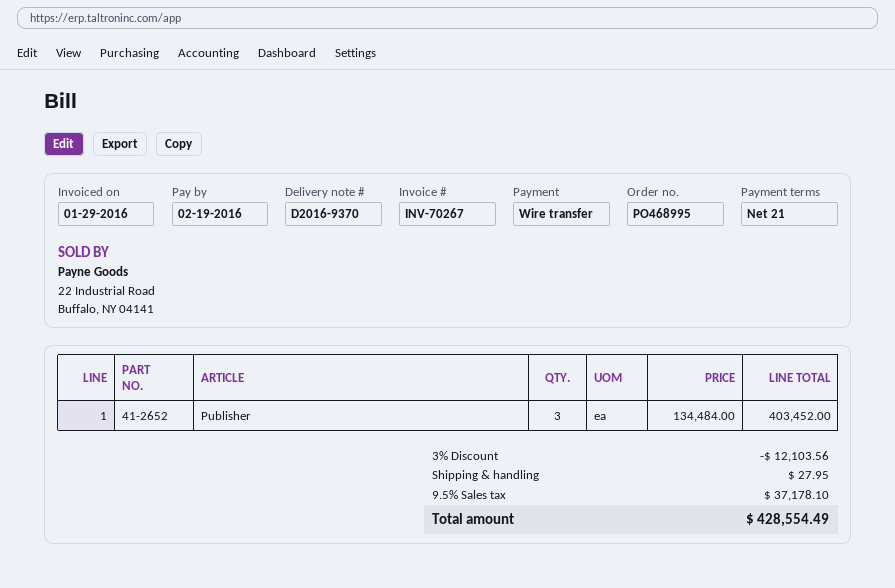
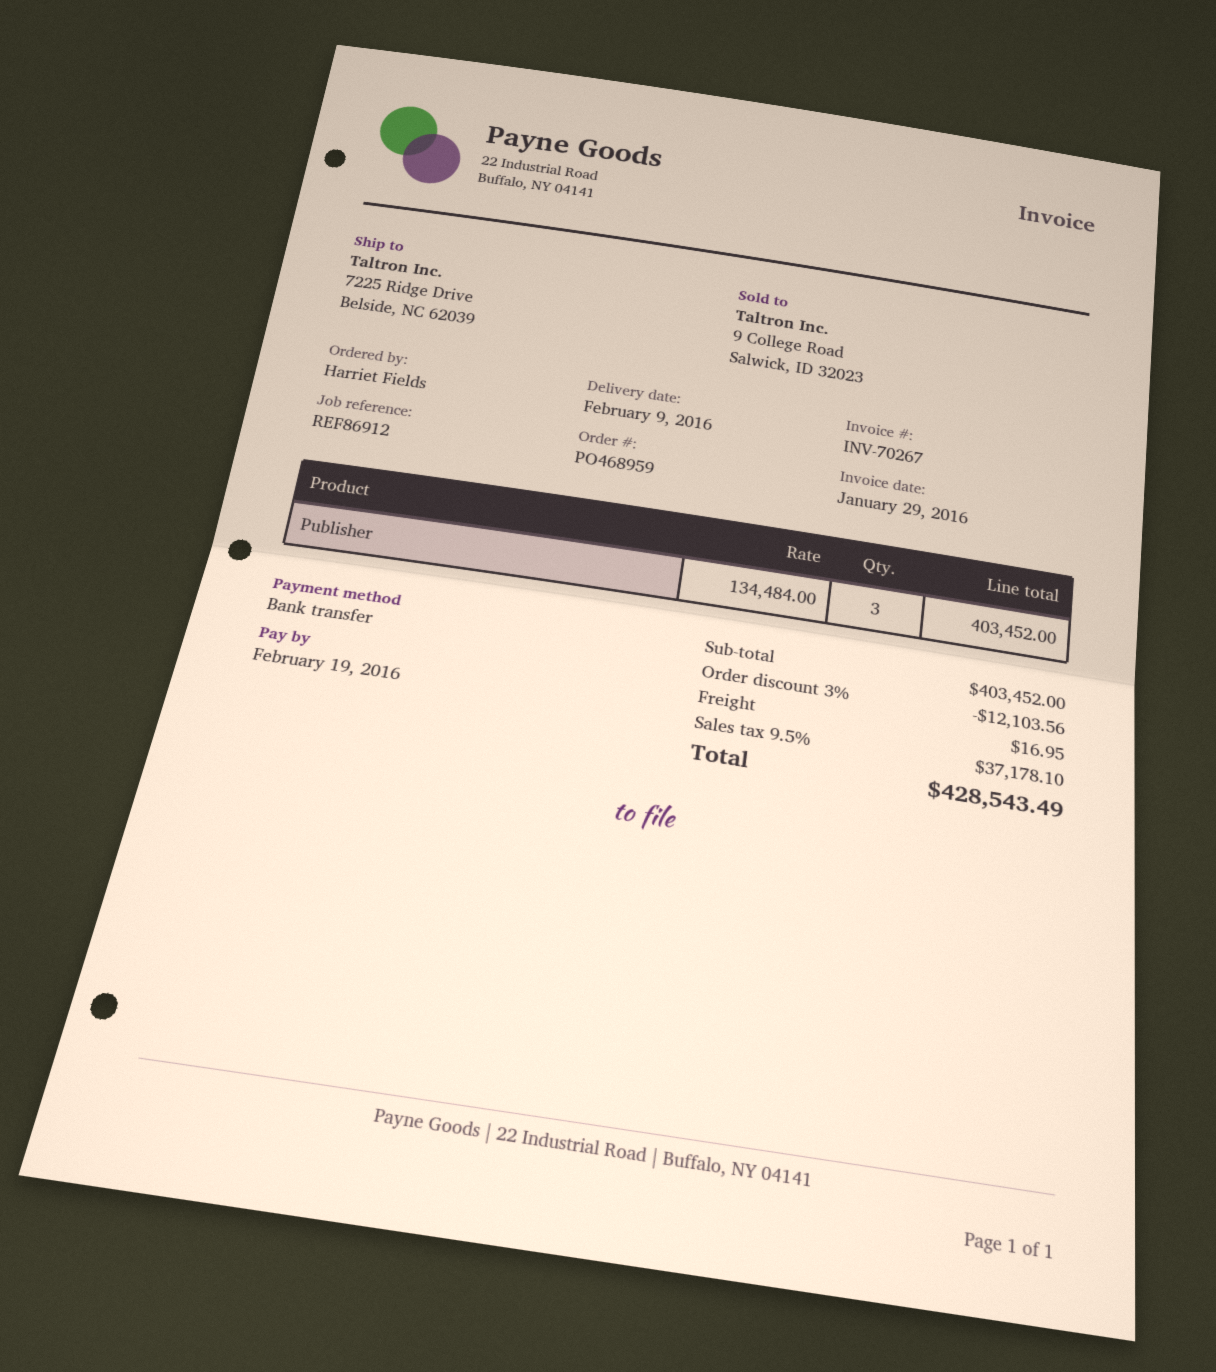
order number: PO468995 -> PO468959
shipping: 27.95 -> 16.95
total: 428554.49 -> 428543.49

